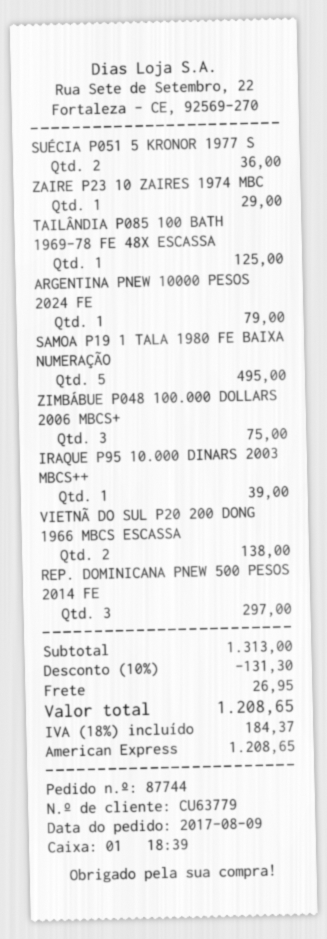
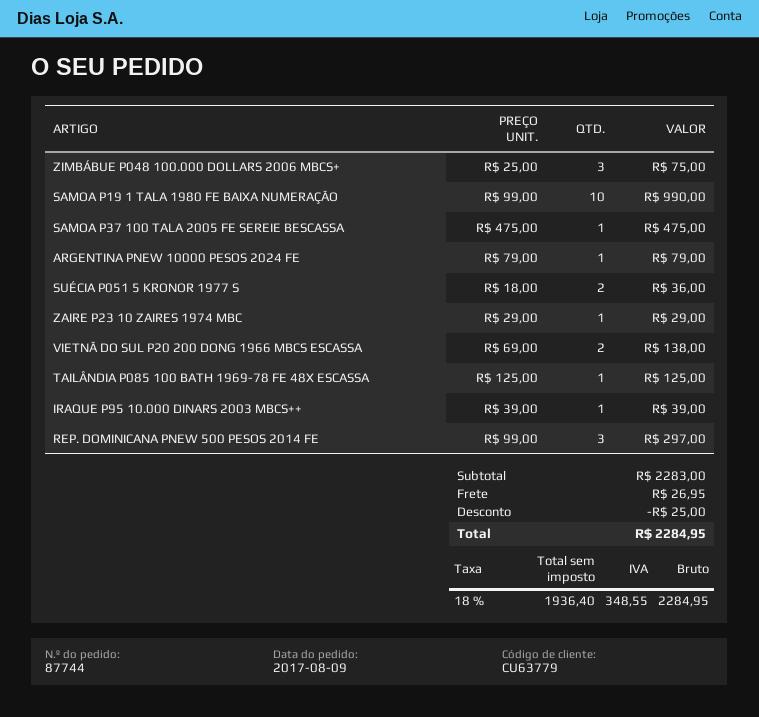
SAMOA P19 1 TALA 1980 FE BAIXA NUMERAÇÃO: 5 for 495.00 -> 10 for 990.00
SAMOA P37 100 TALA 2005 FE SEREIE BESCASSA: none -> 1 for 475.00
subtotal: 1313.00 -> 2283.00
discount: 131.30 -> 25.00
tax: 18% = 184.37 -> 18% = 348.55
total: 1208.65 -> 2284.95

